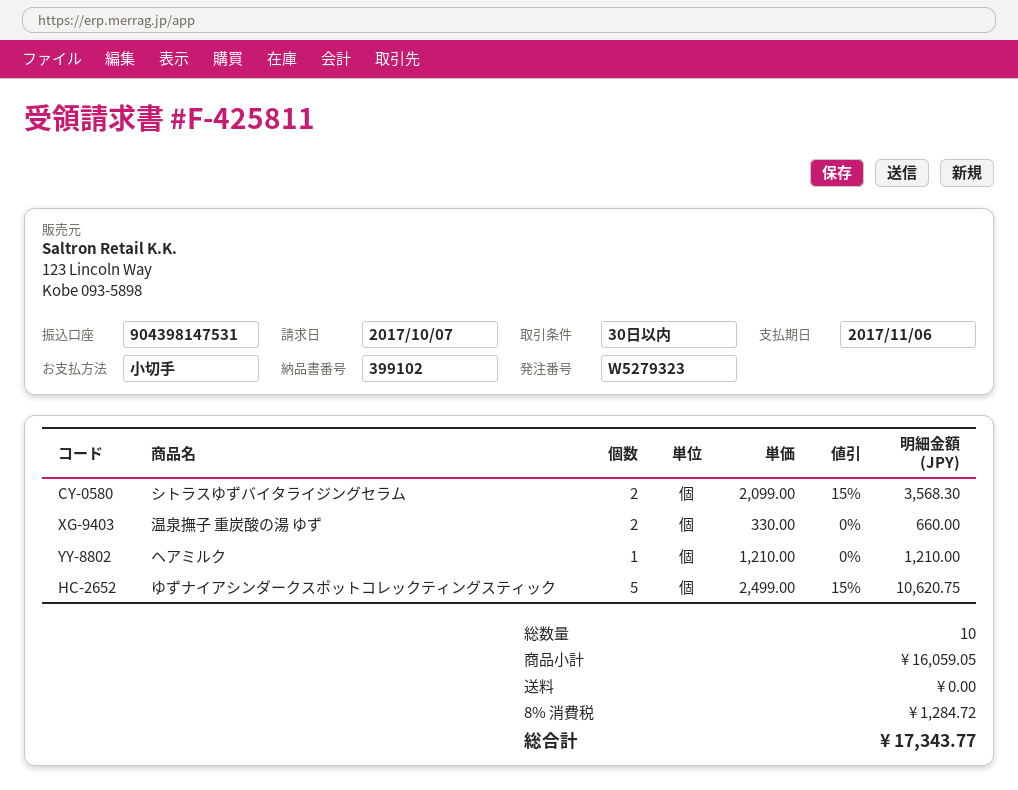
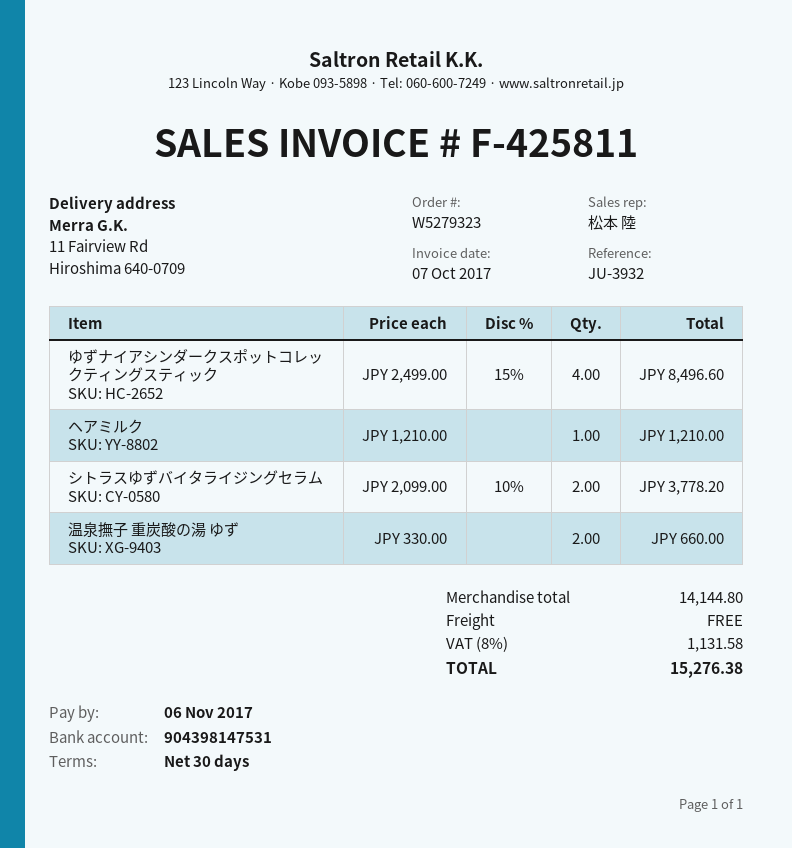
シトラスゆずバイタライジングセラム: 2 x 2099.00 - 15% = 3568.30 -> 2 x 2099.00 - 10% = 3778.20
ゆずナイアシンダークスポットコレックティングスティック: 5 x 2499.00 - 15% = 10620.75 -> 4 x 2499.00 - 15% = 8496.60
subtotal: 16059.05 -> 14144.80
tax: 8% = 1284.72 -> 8% = 1131.58
total: 17343.77 -> 15276.38

